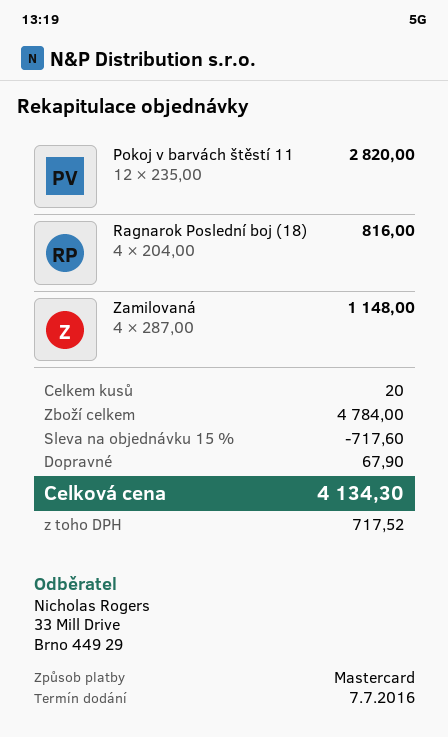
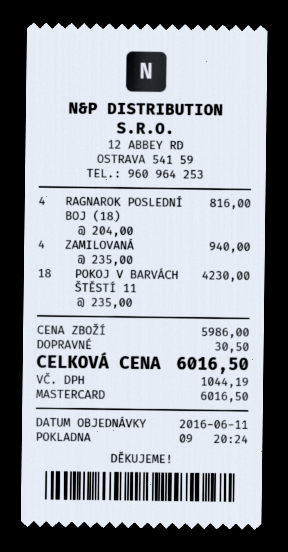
Pokoj v barvách štěstí 11: 12 x 235.00 = 2820.00 -> 18 x 235.00 = 4230.00
Zamilovaná: 4 x 287.00 = 1148.00 -> 4 x 235.00 = 940.00
subtotal: 4784.00 -> 5986.00
discount: 15% = 717.60 -> none
shipping: 67.90 -> 30.50
tax: 717.52 -> 1044.19
total: 4134.30 -> 6016.50

